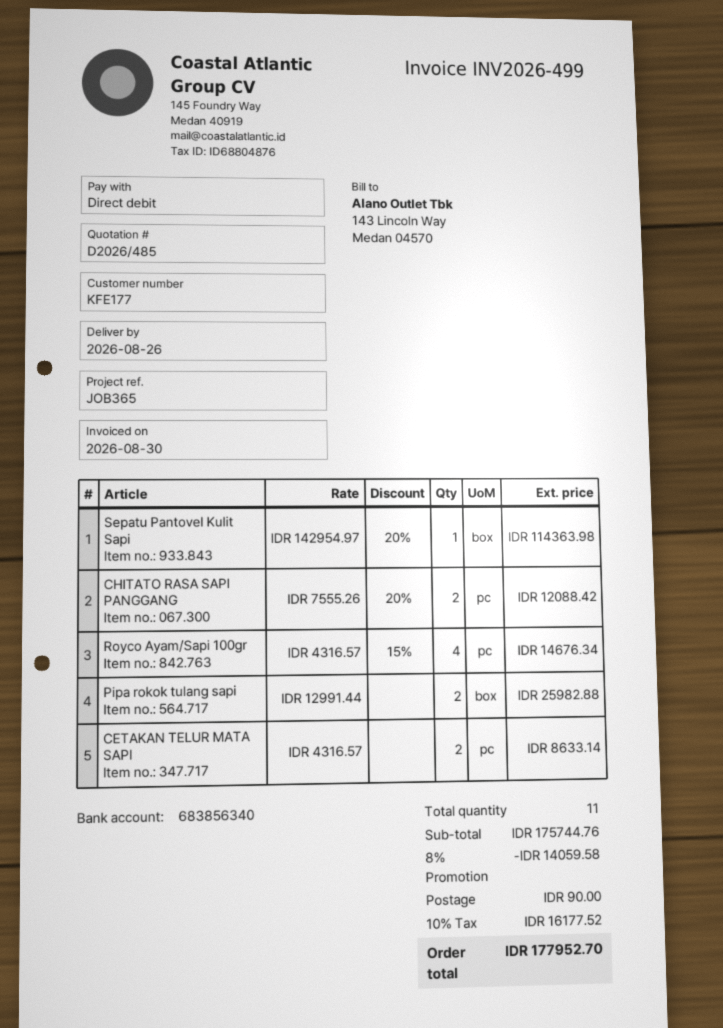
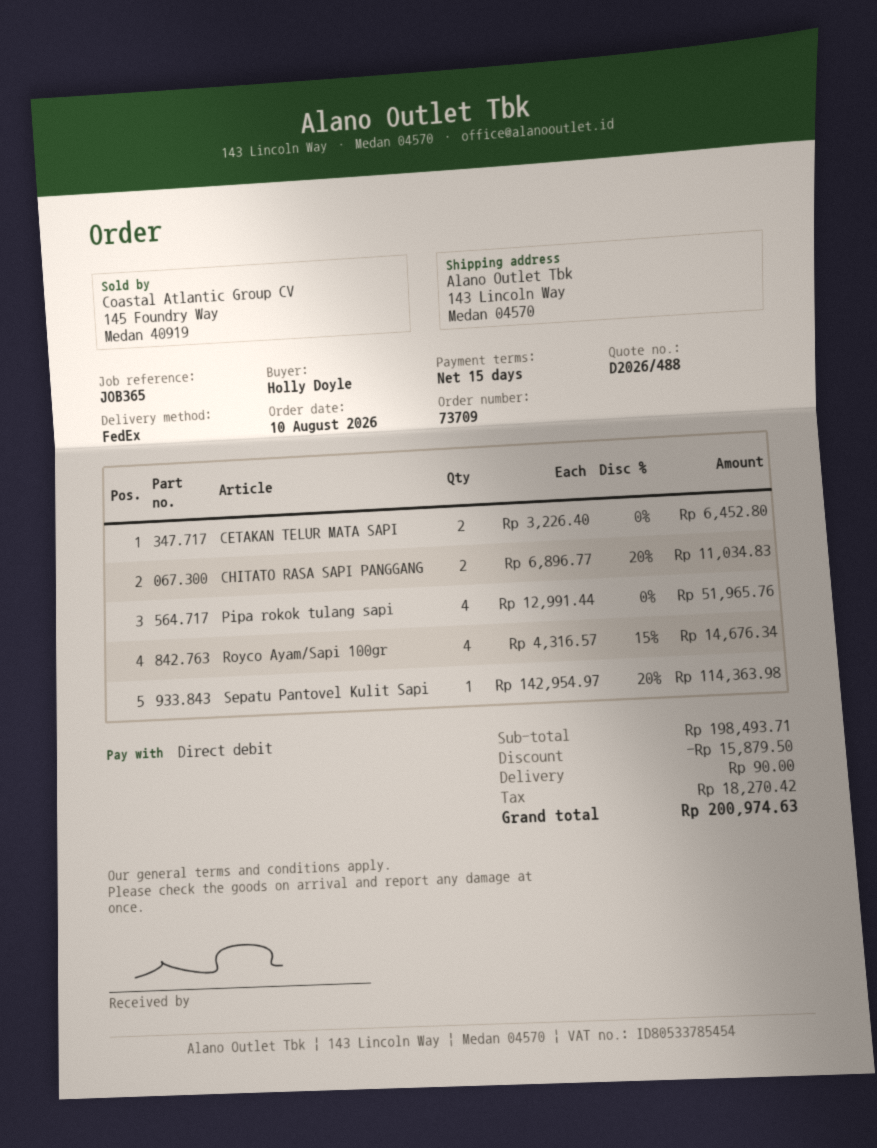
quote number: D2026/485 -> D2026/488
CHITATO RASA SAPI PANGGANG: 2 x 7555.26 - 20% = 12088.42 -> 2 x 6896.77 - 20% = 11034.83
Pipa rokok tulang sapi: 2 x 12991.44 = 25982.88 -> 4 x 12991.44 = 51965.76
CETAKAN TELUR MATA SAPI: 2 x 4316.57 = 8633.14 -> 2 x 3226.40 = 6452.80
subtotal: 175744.76 -> 198493.71
discount: 14059.58 -> 15879.50
tax: 16177.52 -> 18270.42
total: 177952.70 -> 200974.63

